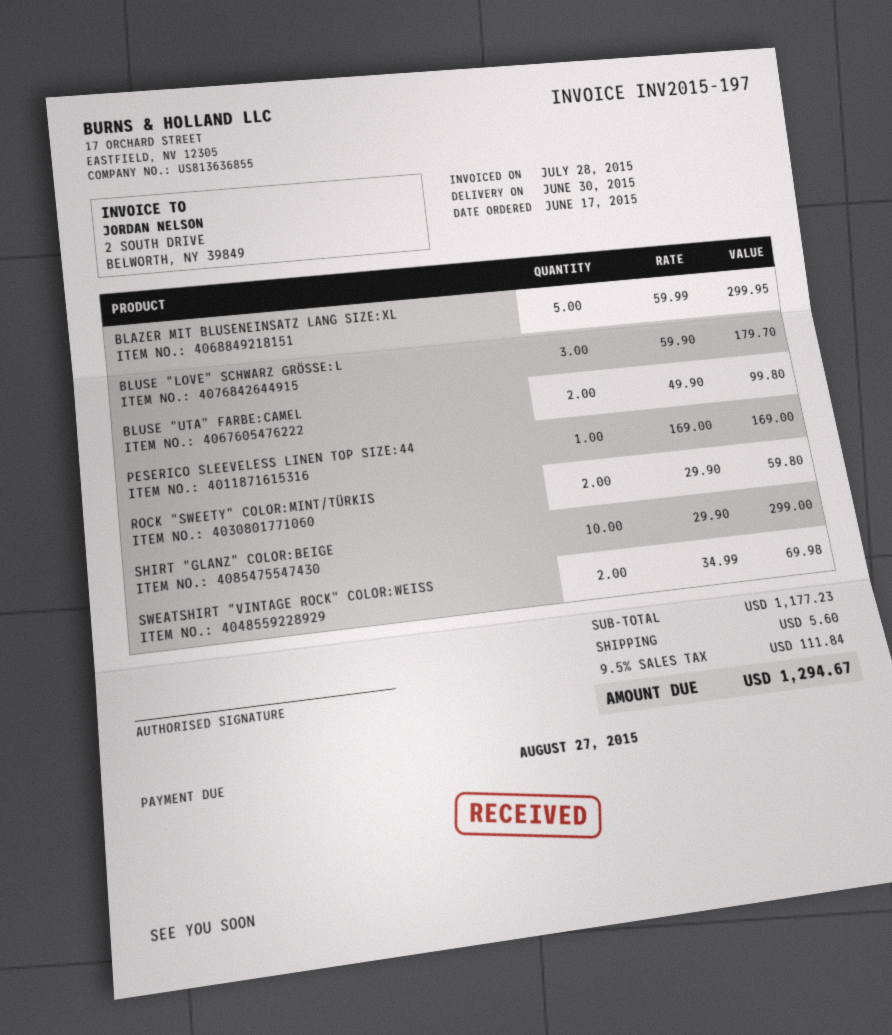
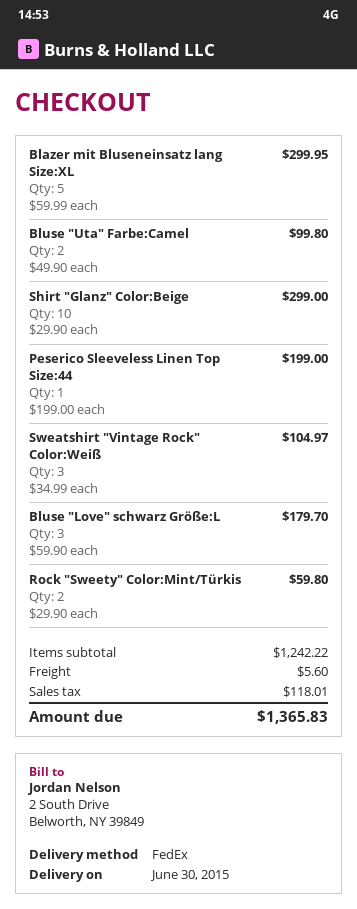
PESERICO SLEEVELESS LINEN TOP SIZE:44: 1 x 169.00 = 169.00 -> 1 x 199.00 = 199.00
SWEATSHIRT "VINTAGE ROCK" COLOR:WEISS: 2 x 34.99 = 69.98 -> 3 x 34.99 = 104.97
subtotal: 1177.23 -> 1242.22
tax: 111.84 -> 118.01
total: 1294.67 -> 1365.83

